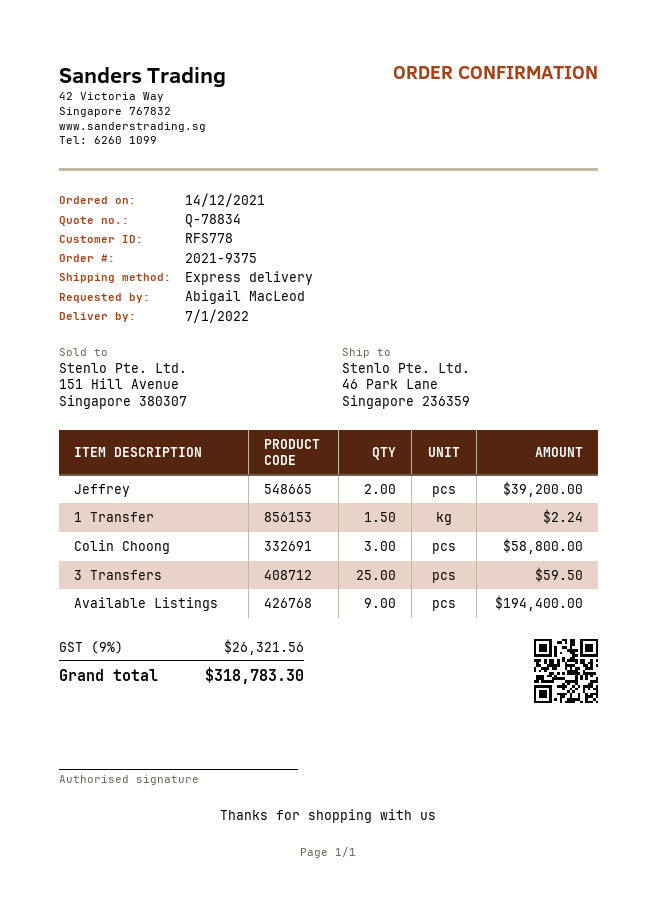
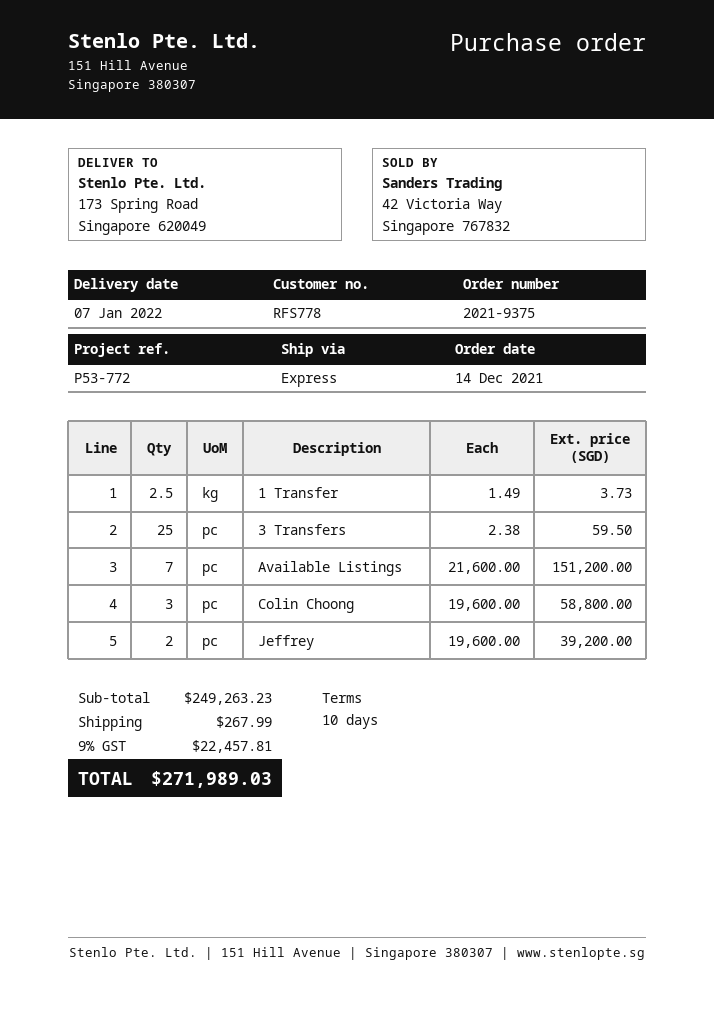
ship to: 46 Park Lane, Singapore 236359 -> 173 Spring Road, Singapore 620049
1 Transfer: 1.5 for 2.24 -> 2.5 for 3.73
Available Listings: 9 for 194400.00 -> 7 for 151200.00
shipping: none -> 267.99
tax: 9% = 26321.56 -> 9% = 22457.81
total: 318783.30 -> 271989.03

